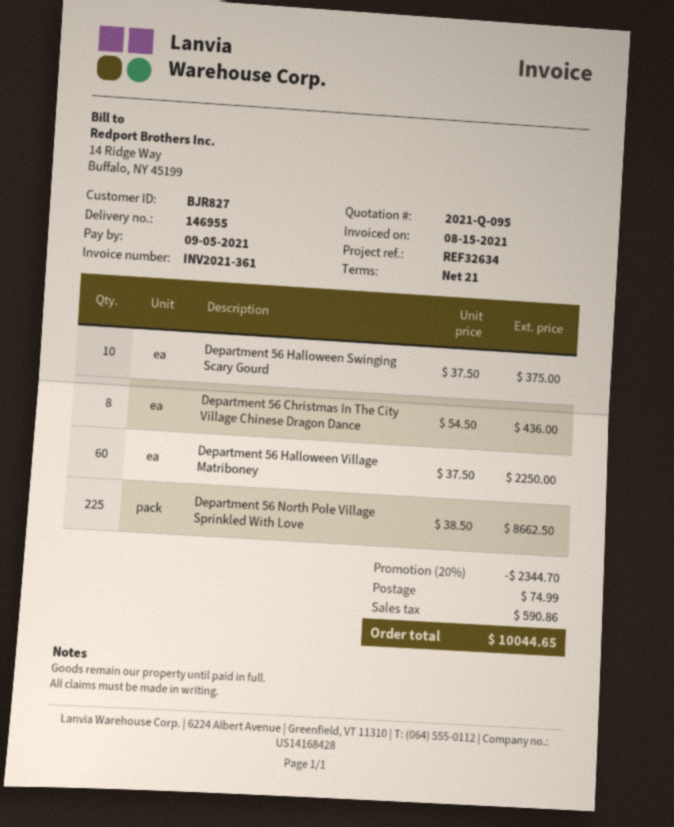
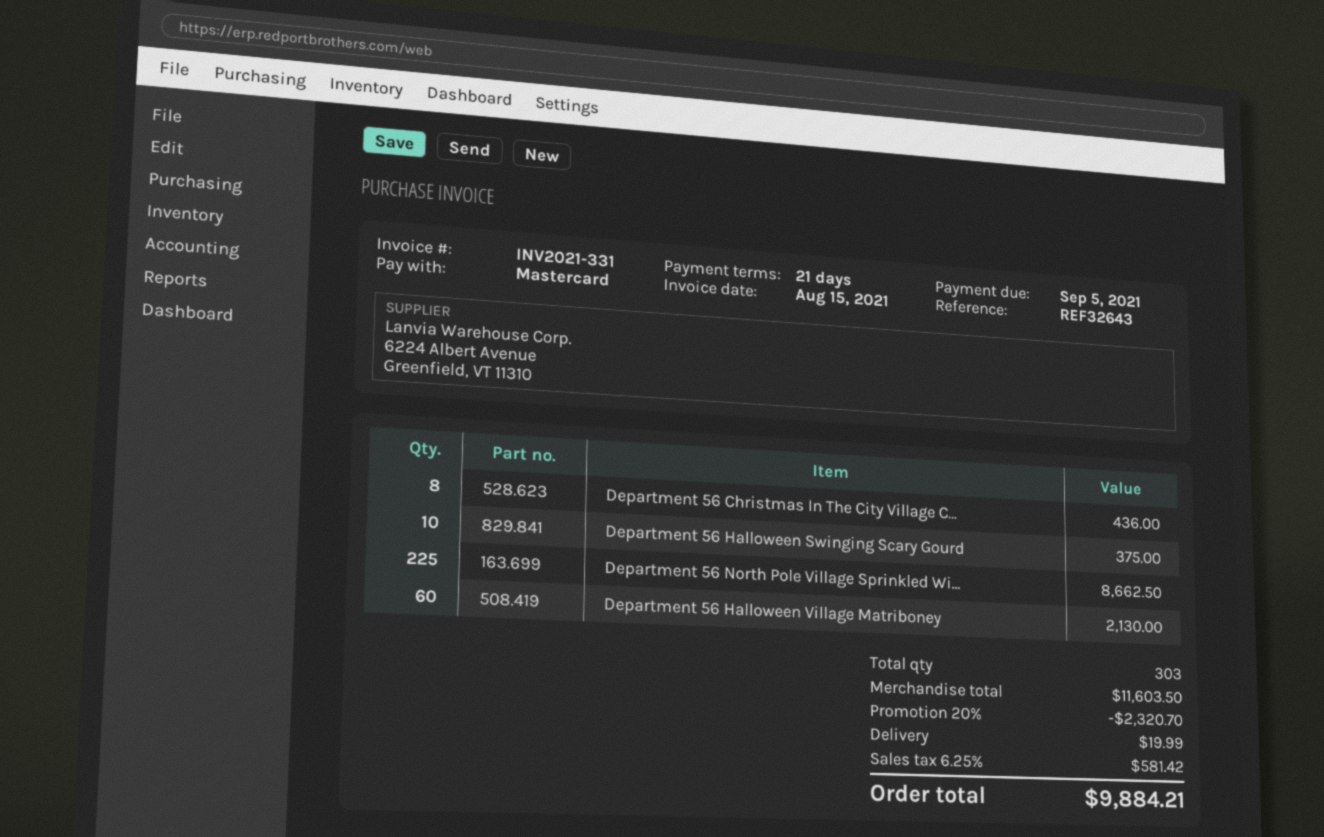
invoice number: INV2021-361 -> INV2021-331
reference: REF32634 -> REF32643
Department 56 Halloween Village Matriboney: 60 for 2250.00 -> 60 for 2130.00
discount: 20% = 2344.70 -> 20% = 2320.70
shipping: 74.99 -> 19.99
tax: 590.86 -> 581.42
total: 10044.65 -> 9884.21

